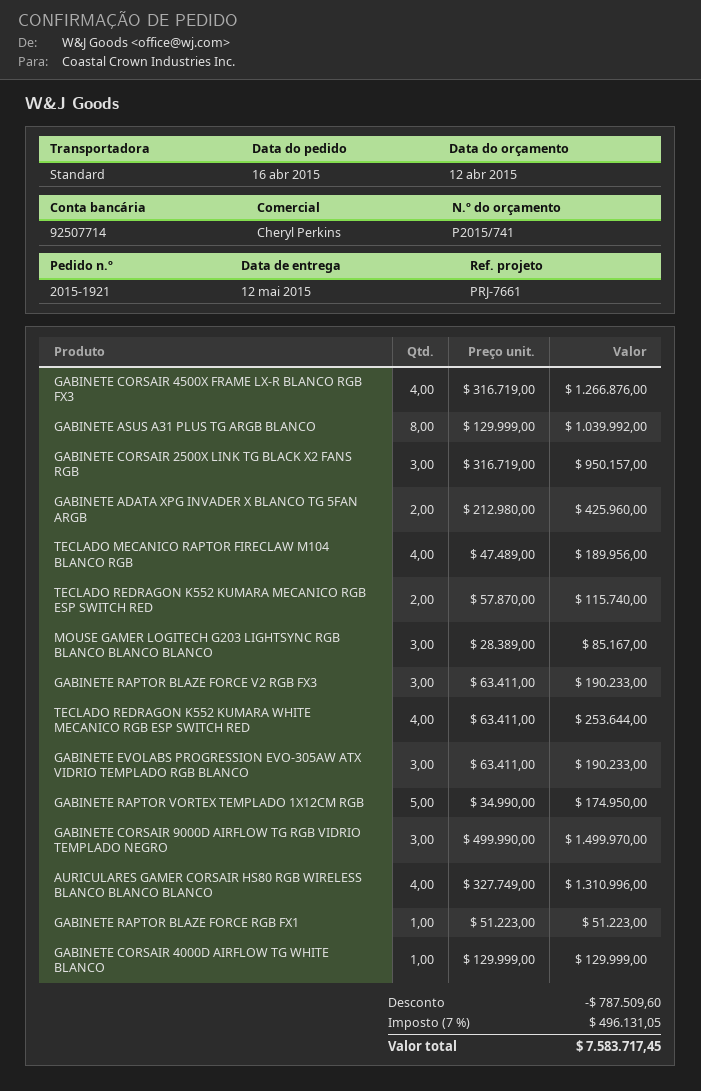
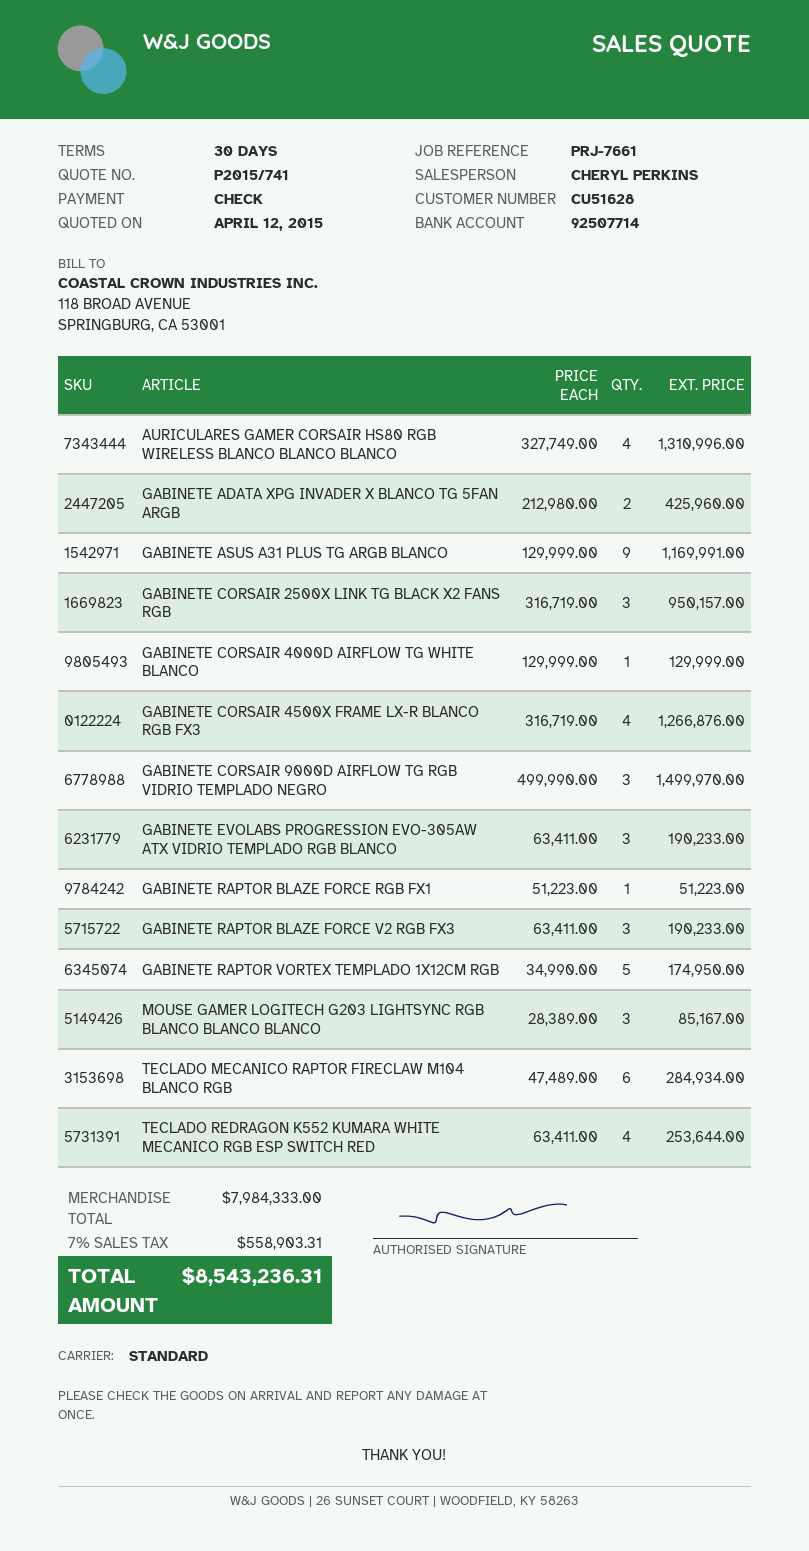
GABINETE ASUS A31 PLUS TG ARGB BLANCO: 8 x 129999.00 = 1039992.00 -> 9 x 129999.00 = 1169991.00
TECLADO MECANICO RAPTOR FIRECLAW M104 BLANCO RGB: 4 x 47489.00 = 189956.00 -> 6 x 47489.00 = 284934.00
TECLADO REDRAGON K552 KUMARA MECANICO RGB ESP SWITCH RED: 2 x 57870.00 = 115740.00 -> none
discount: 787509.60 -> none
tax: 7% = 496131.05 -> 7% = 558903.31
total: 7583717.45 -> 8543236.31

